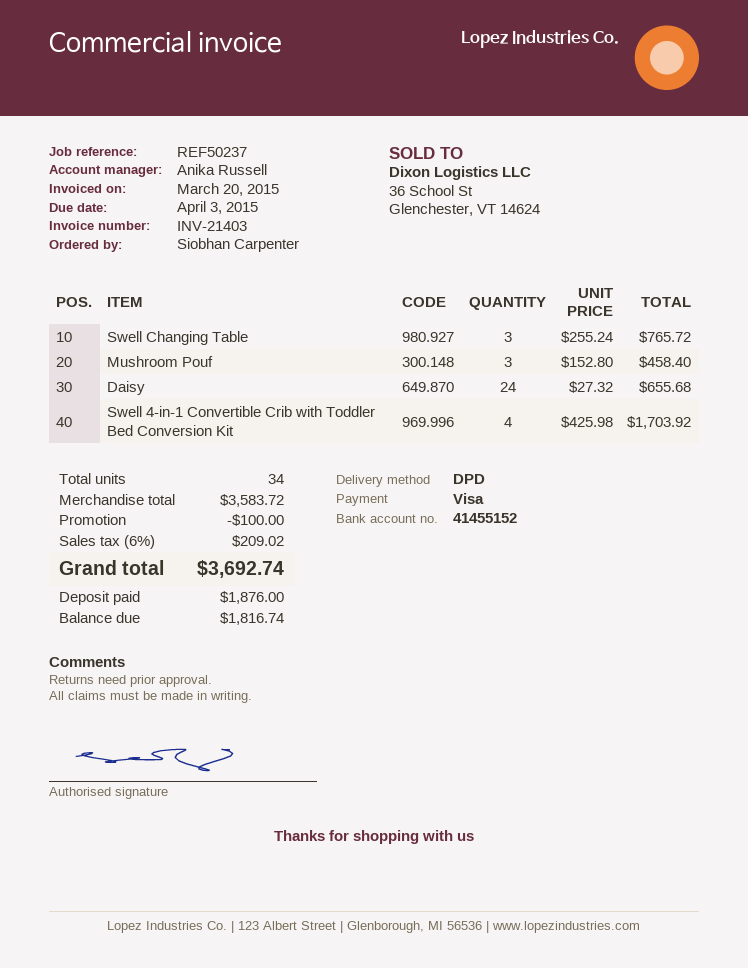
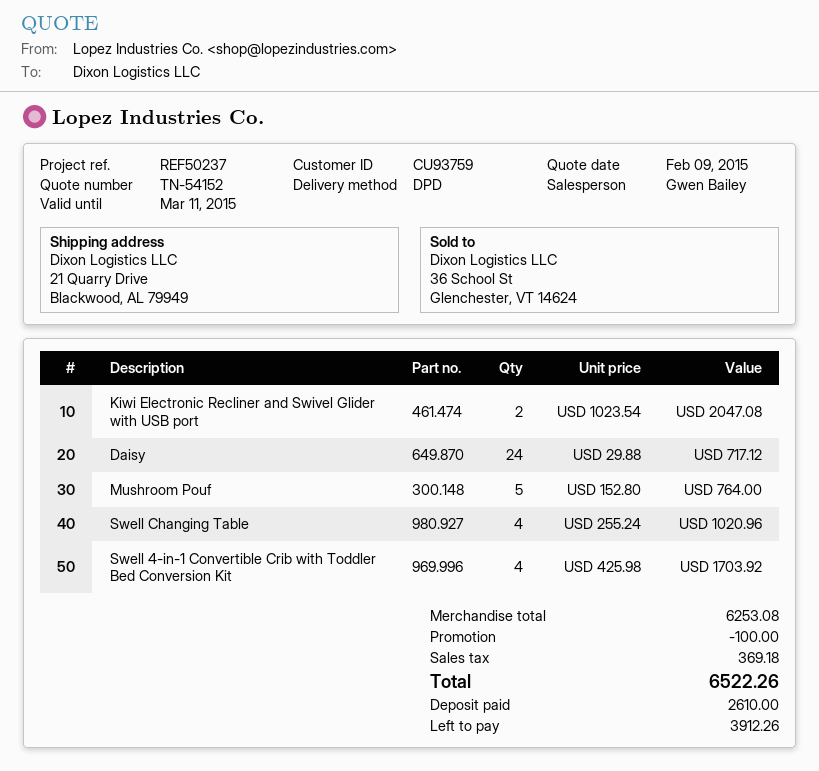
sales rep: Anika Russell -> Gwen Bailey
Swell Changing Table: 3 x 255.24 = 765.72 -> 4 x 255.24 = 1020.96
Mushroom Pouf: 3 x 152.80 = 458.40 -> 5 x 152.80 = 764.00
Daisy: 24 x 27.32 = 655.68 -> 24 x 29.88 = 717.12
Kiwi Electronic Recliner and Swivel Glider with USB port: none -> 2 x 1023.54 = 2047.08
subtotal: 3583.72 -> 6253.08
tax: 209.02 -> 369.18
total: 3692.74 -> 6522.26
deposit: 1876.00 -> 2610.00
balance: 1816.74 -> 3912.26

